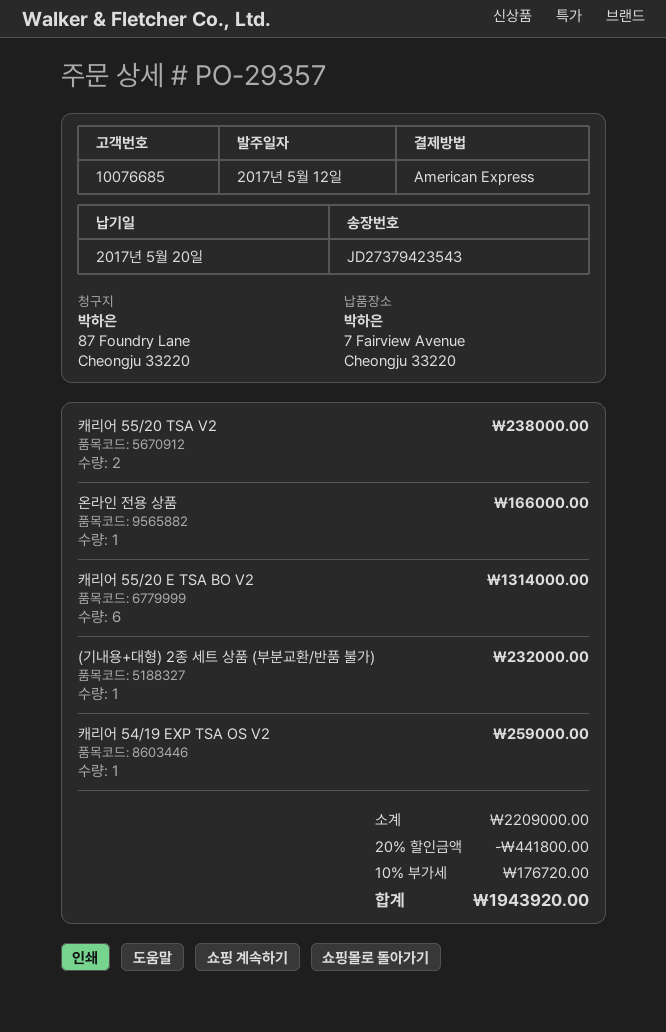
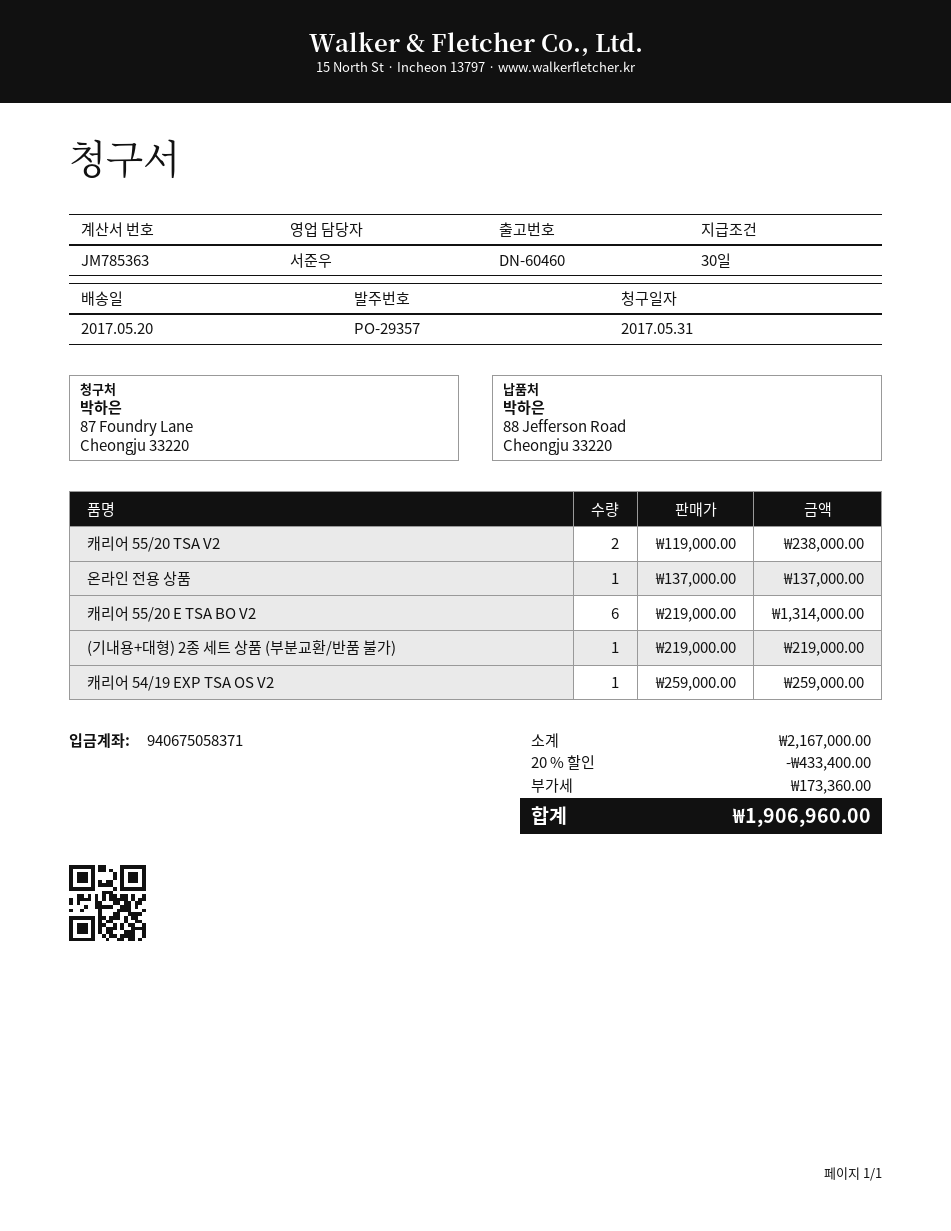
ship to: 7 Fairview Avenue, Cheongju 33220 -> 88 Jefferson Road, Cheongju 33220
온라인 전용 상품: 1 for 166000.00 -> 1 for 137000.00
(기내용+대형) 2종 세트 상품 (부분교환/반품 불가): 1 for 232000.00 -> 1 for 219000.00
subtotal: 2209000.00 -> 2167000.00
discount: 20% = 441800.00 -> 20% = 433400.00
tax: 176720.00 -> 173360.00
total: 1943920.00 -> 1906960.00

